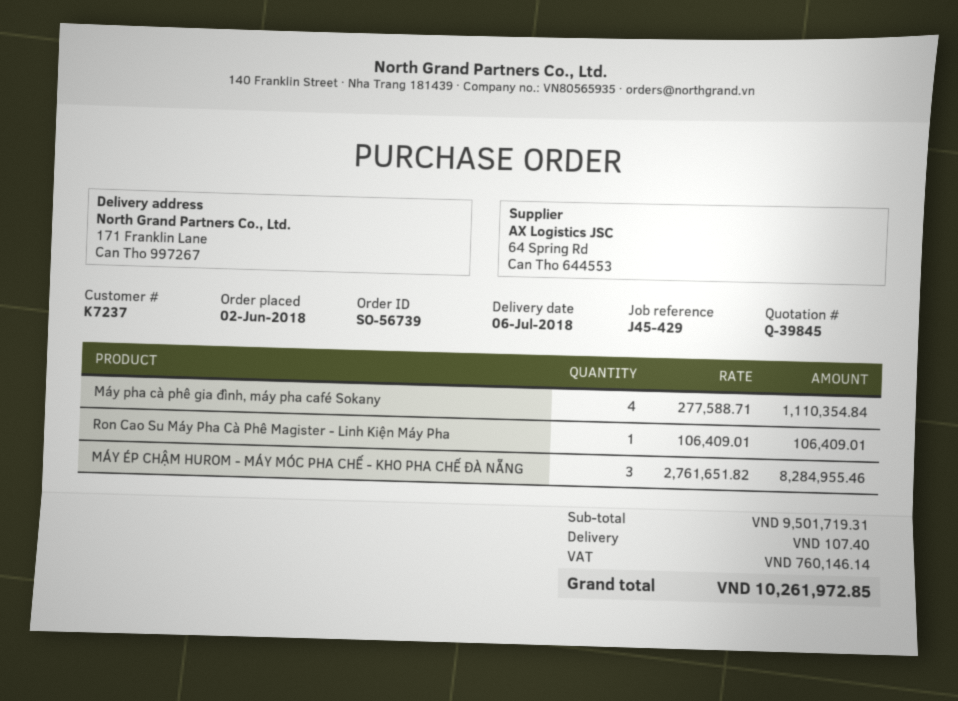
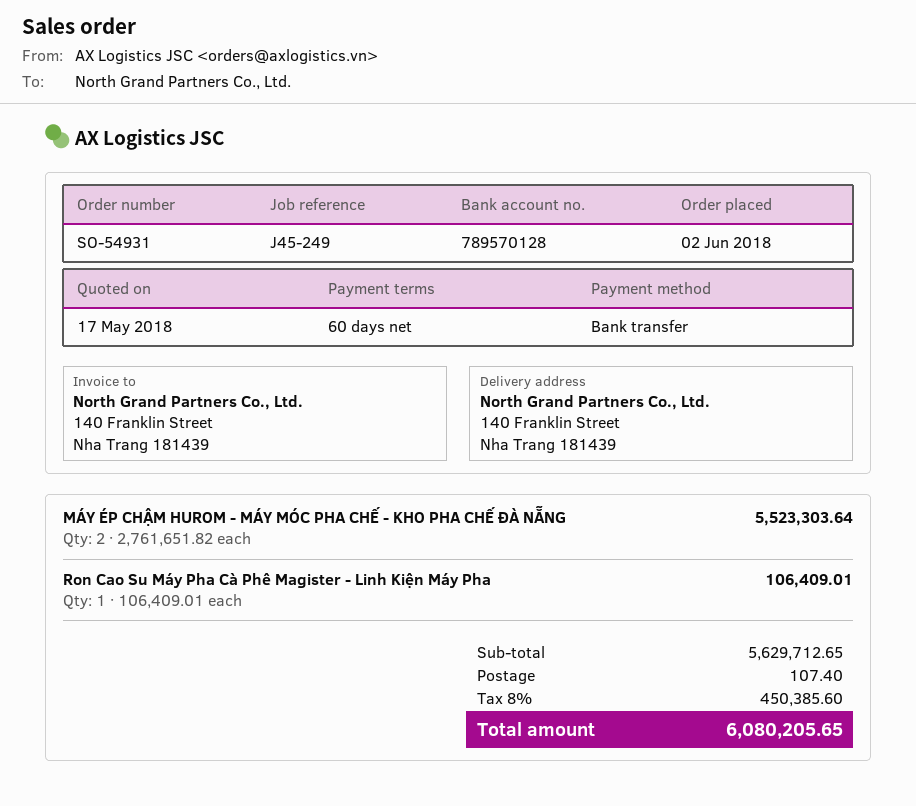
order number: SO-56739 -> SO-54931
reference: J45-429 -> J45-249
ship to: 171 Franklin Lane, Can Tho 997267 -> 140 Franklin Street, Nha Trang 181439
Máy pha cà phê gia đình, máy pha café Sokany: 4 x 277588.71 = 1110354.84 -> none
MÁY ÉP CHẬM HUROM - MÁY MÓC PHA CHẾ - KHO PHA CHẾ ĐÀ NẴNG: 3 x 2761651.82 = 8284955.46 -> 2 x 2761651.82 = 5523303.64
subtotal: 9501719.31 -> 5629712.65
tax: 760146.14 -> 450385.60
total: 10261972.85 -> 6080205.65

